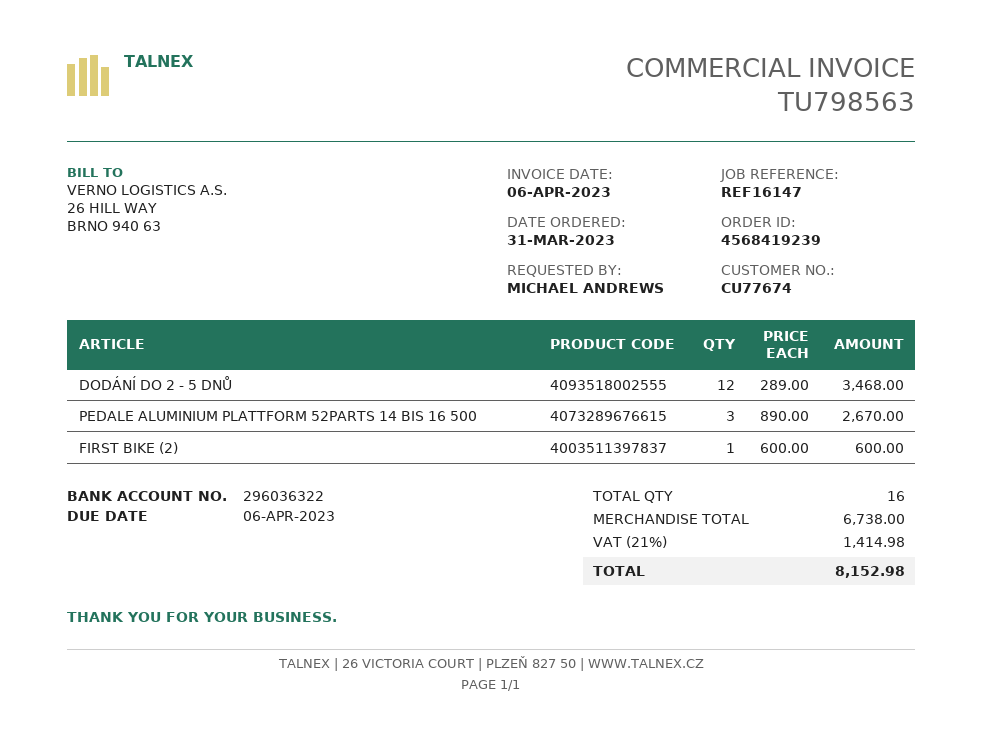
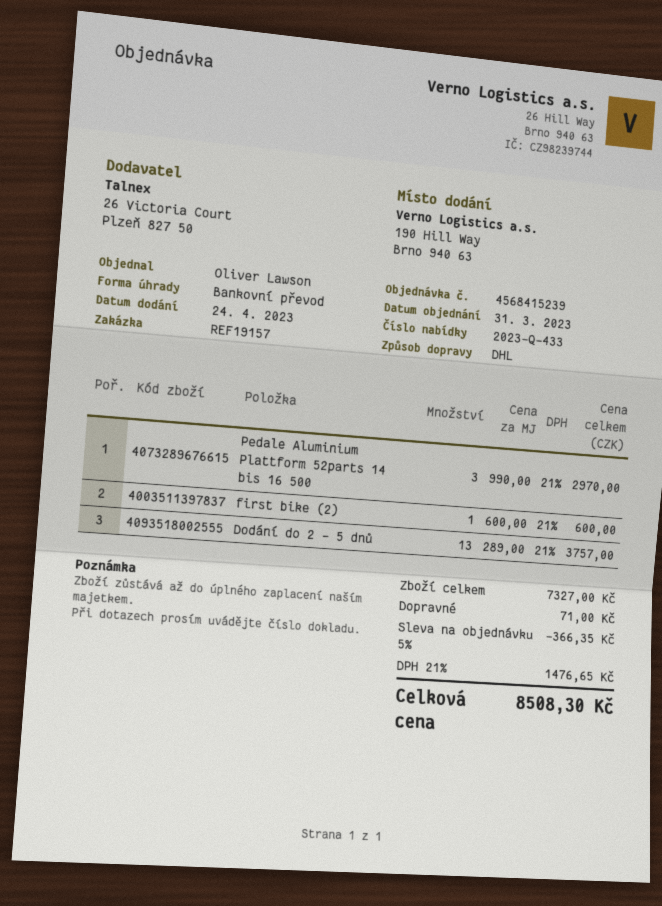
order number: 4568419239 -> 4568415239
reference: REF16147 -> REF19157
ordered by: MICHAEL ANDREWS -> Oliver Lawson
DODÁNÍ DO 2 - 5 DNŮ: 12 x 289.00 = 3468.00 -> 13 x 289.00 = 3757.00
PEDALE ALUMINIUM PLATTFORM 52PARTS 14 BIS 16 500: 3 x 890.00 = 2670.00 -> 3 x 990.00 = 2970.00
subtotal: 6738.00 -> 7327.00
discount: none -> 5% = 366.35
shipping: none -> 71.00
tax: 21% = 1414.98 -> 21% = 1476.65
total: 8152.98 -> 8508.30

